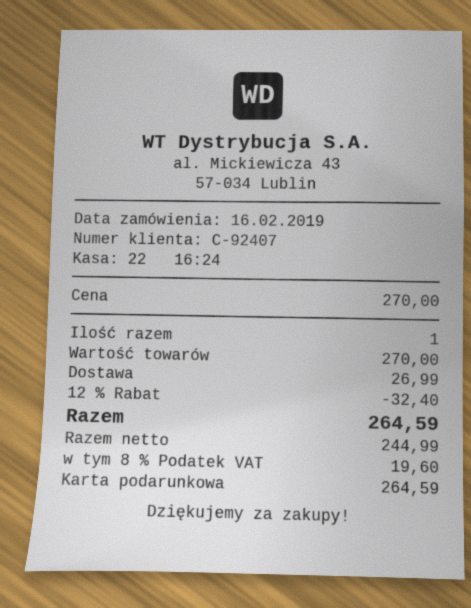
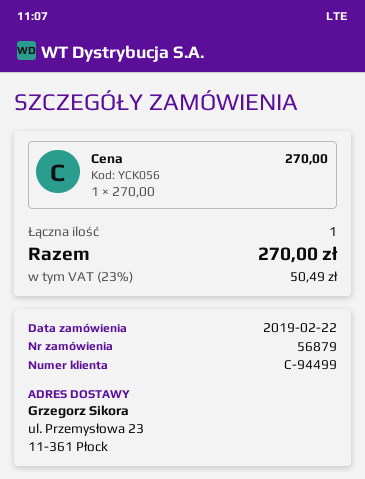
order date: 2019-02-16 -> 2019-02-22
customer number: C-92407 -> C-94499
discount: 12% = 32.40 -> none
shipping: 26.99 -> none
tax: 8% = 19.60 -> 23% = 50.49
total: 264.59 -> 270.00

